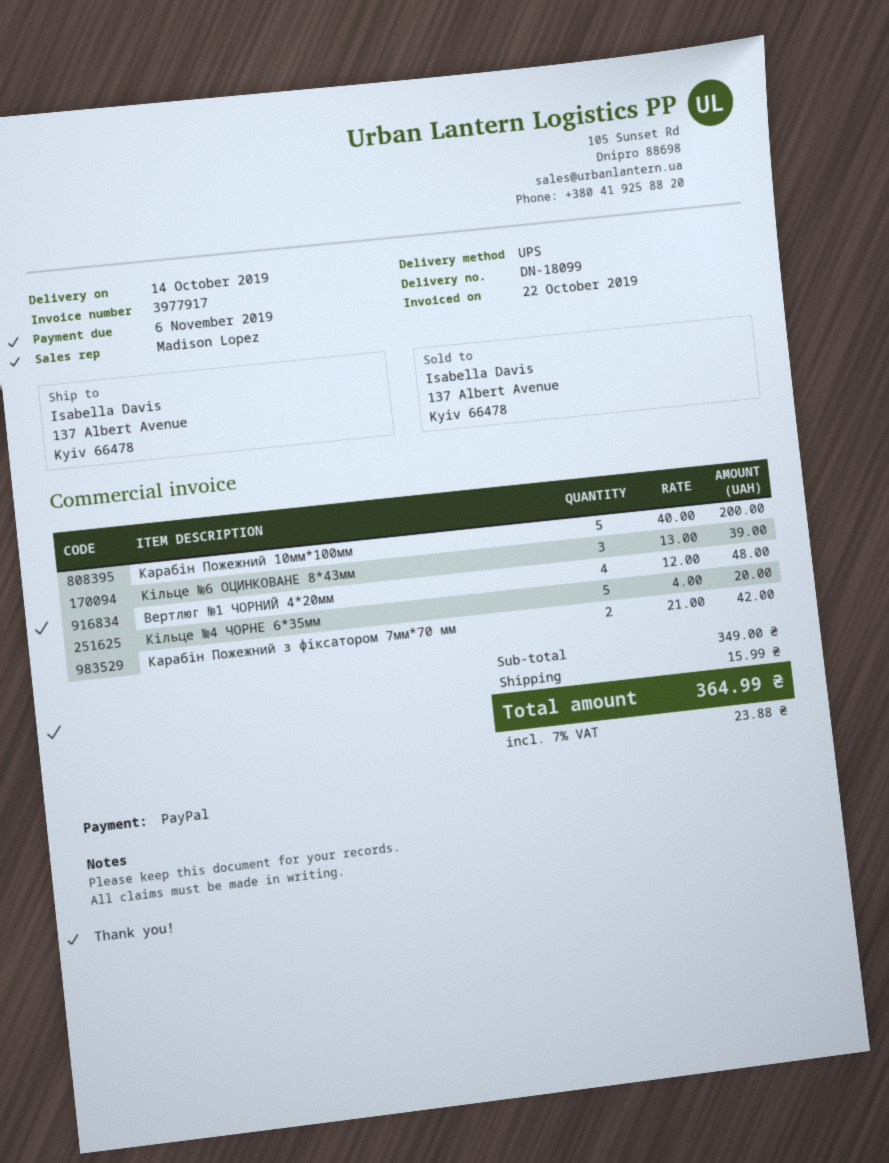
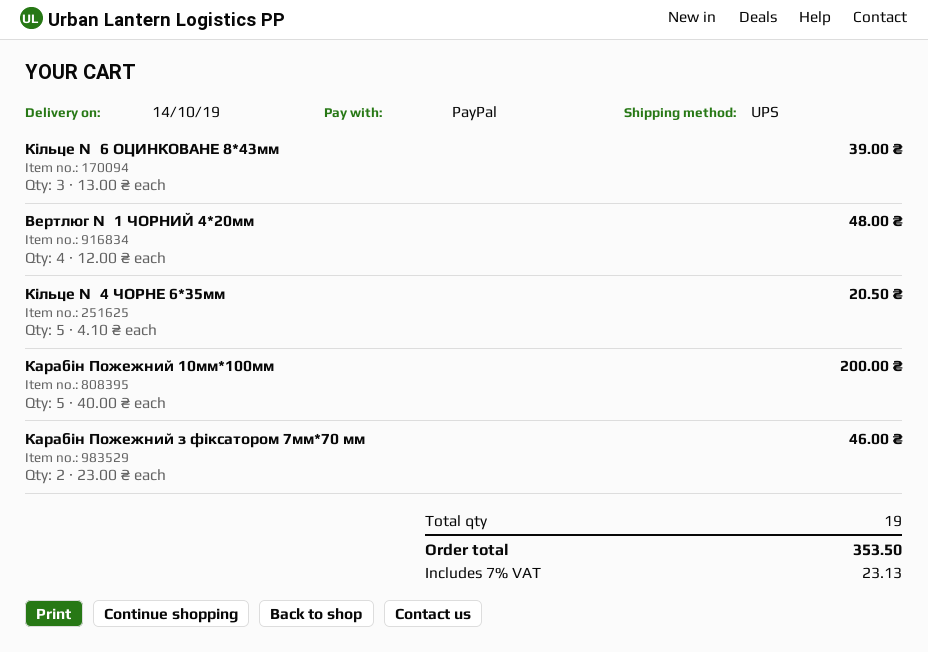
Кільце №4 ЧОРНЕ 6*35мм: 5 x 4.00 = 20.00 -> 5 x 4.10 = 20.50
Карабін Пожежний з фіксатором 7мм*70 мм: 2 x 21.00 = 42.00 -> 2 x 23.00 = 46.00
shipping: 15.99 -> none
tax: 7% = 23.88 -> 7% = 23.13
total: 364.99 -> 353.50

